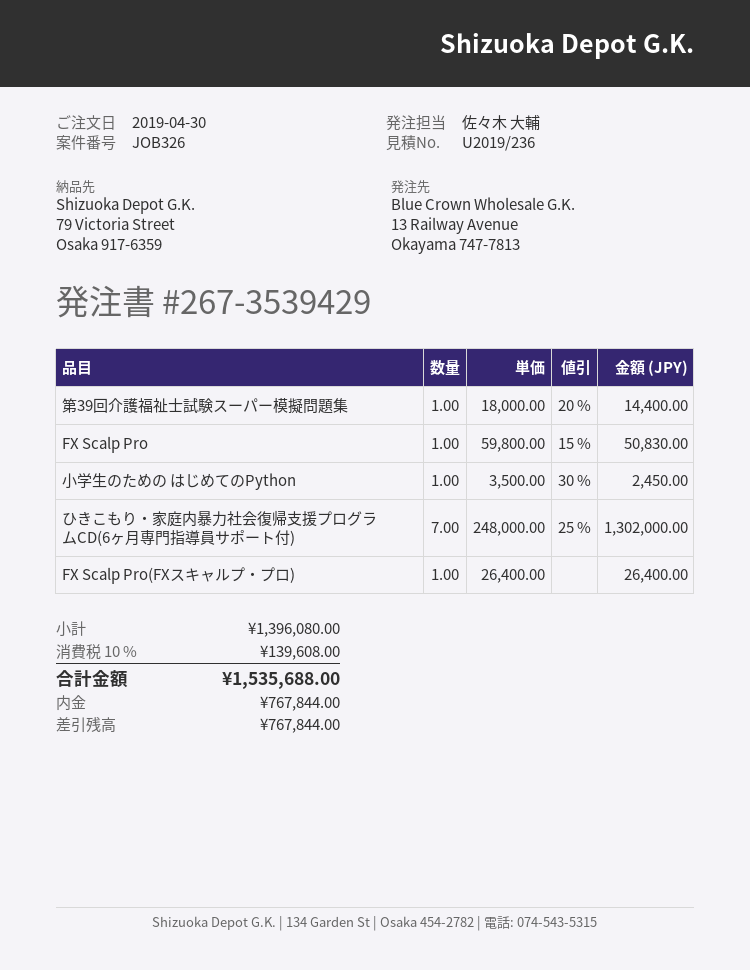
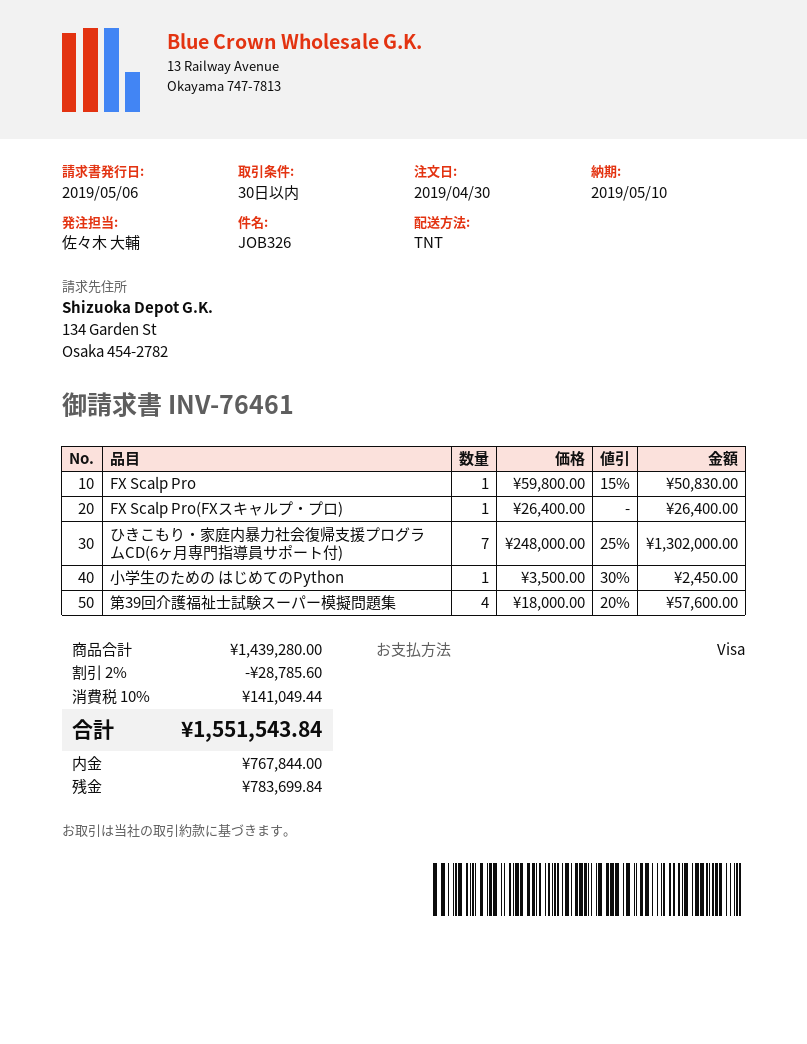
第39回介護福祉士試験スーパー模擬問題集: 1 x 18000.00 - 20% = 14400.00 -> 4 x 18000.00 - 20% = 57600.00
subtotal: 1396080.00 -> 1439280.00
discount: none -> 2% = 28785.60
tax: 10% = 139608.00 -> 10% = 141049.44
total: 1535688.00 -> 1551543.84
balance: 767844.00 -> 783699.84

